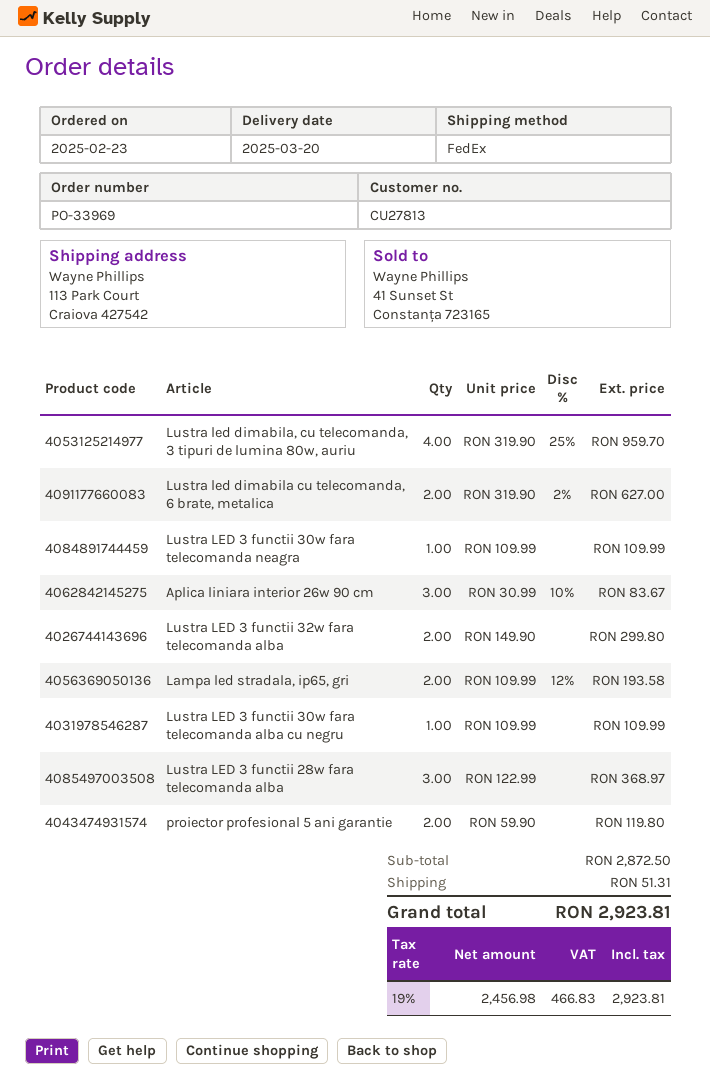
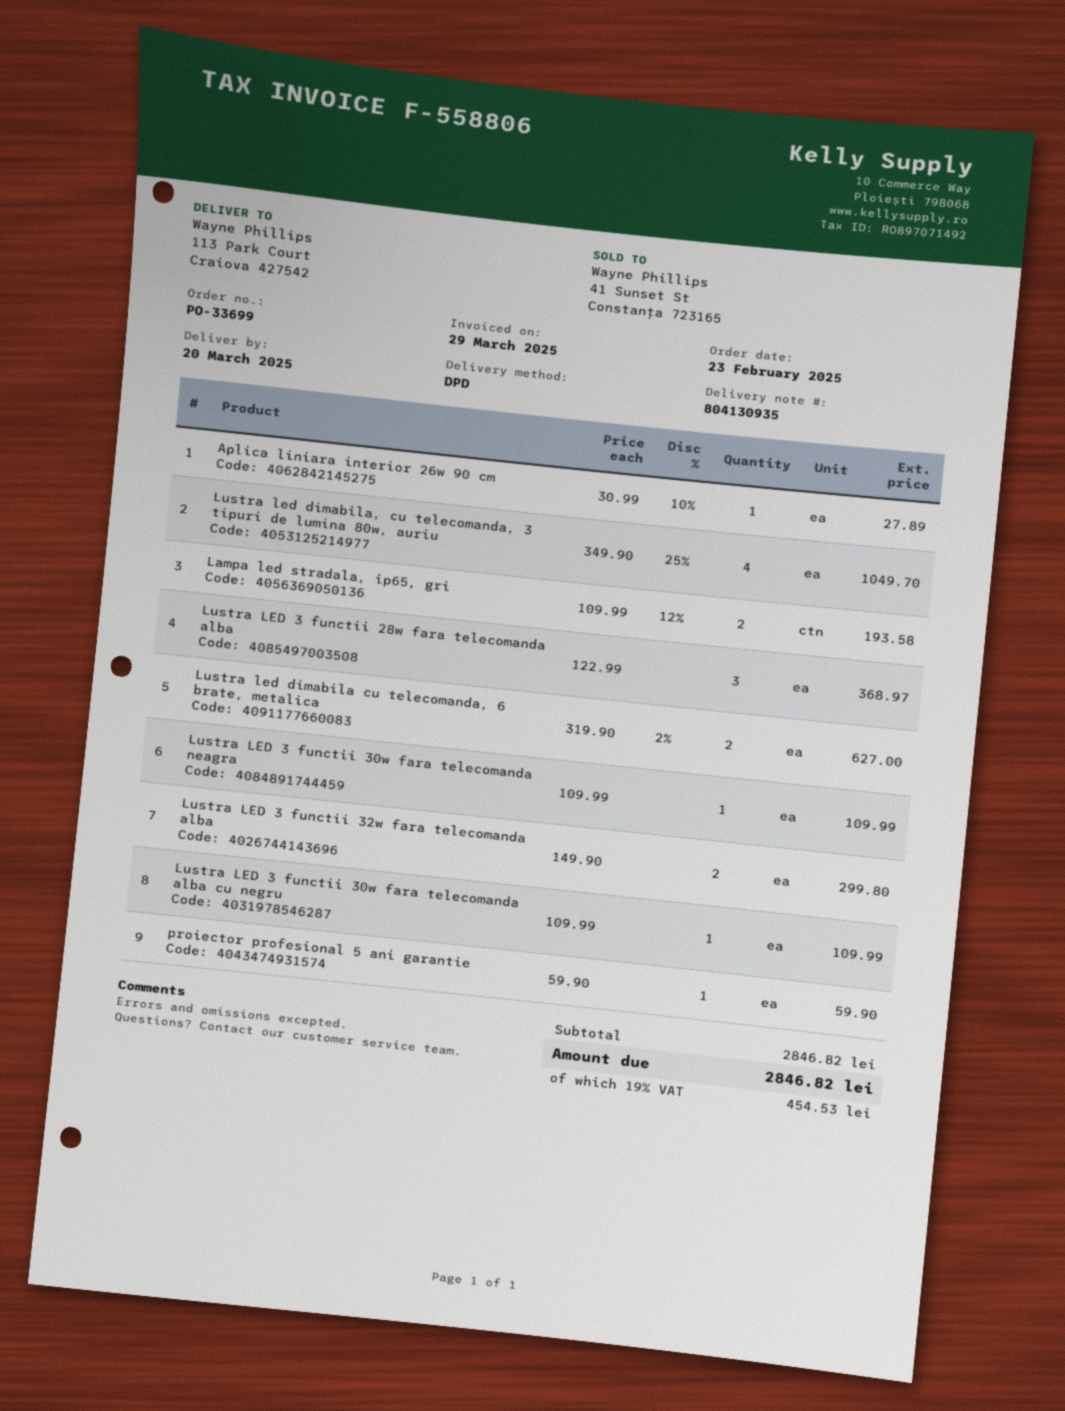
order number: PO-33969 -> PO-33699
shipping method: FedEx -> DPD
Lustra led dimabila, cu telecomanda, 3 tipuri de lumina 80w, auriu: 4 x 319.90 - 25% = 959.70 -> 4 x 349.90 - 25% = 1049.70
Aplica liniara interior 26w 90 cm: 3 x 30.99 - 10% = 83.67 -> 1 x 30.99 - 10% = 27.89
proiector profesional 5 ani garantie: 2 x 59.90 = 119.80 -> 1 x 59.90 = 59.90
subtotal: 2872.50 -> 2846.82
shipping: 51.31 -> none
tax: 19% = 466.83 -> 19% = 454.53
total: 2923.81 -> 2846.82

